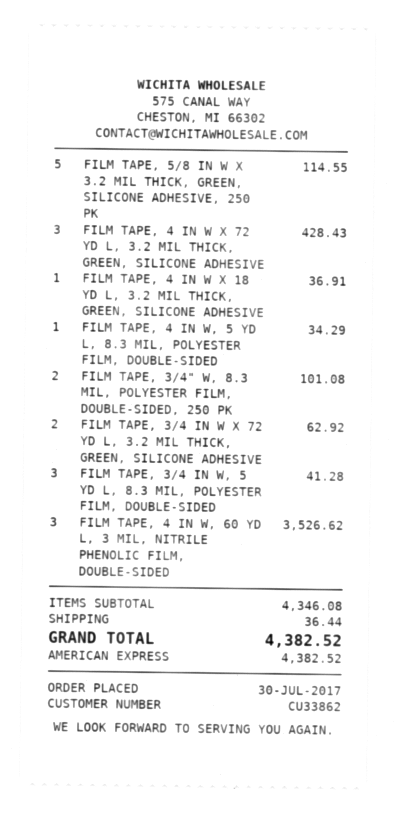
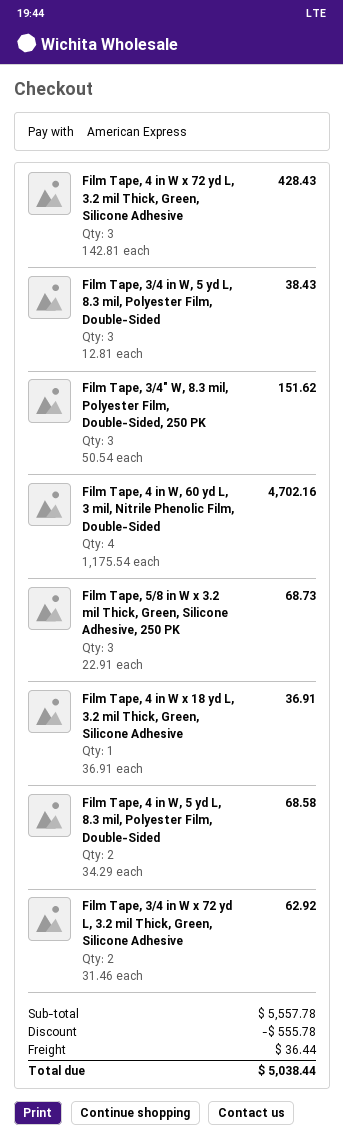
FILM TAPE, 5/8 IN W X 3.2 MIL THICK, GREEN, SILICONE ADHESIVE, 250 PK: 5 for 114.55 -> 3 for 68.73
FILM TAPE, 4 IN W, 5 YD L, 8.3 MIL, POLYESTER FILM, DOUBLE-SIDED: 1 for 34.29 -> 2 for 68.58
FILM TAPE, 3/4" W, 8.3 MIL, POLYESTER FILM, DOUBLE-SIDED, 250 PK: 2 for 101.08 -> 3 for 151.62
FILM TAPE, 3/4 IN W, 5 YD L, 8.3 MIL, POLYESTER FILM, DOUBLE-SIDED: 3 for 41.28 -> 3 for 38.43
FILM TAPE, 4 IN W, 60 YD L, 3 MIL, NITRILE PHENOLIC FILM, DOUBLE-SIDED: 3 for 3526.62 -> 4 for 4702.16
subtotal: 4346.08 -> 5557.78
discount: none -> 555.78
total: 4382.52 -> 5038.44

